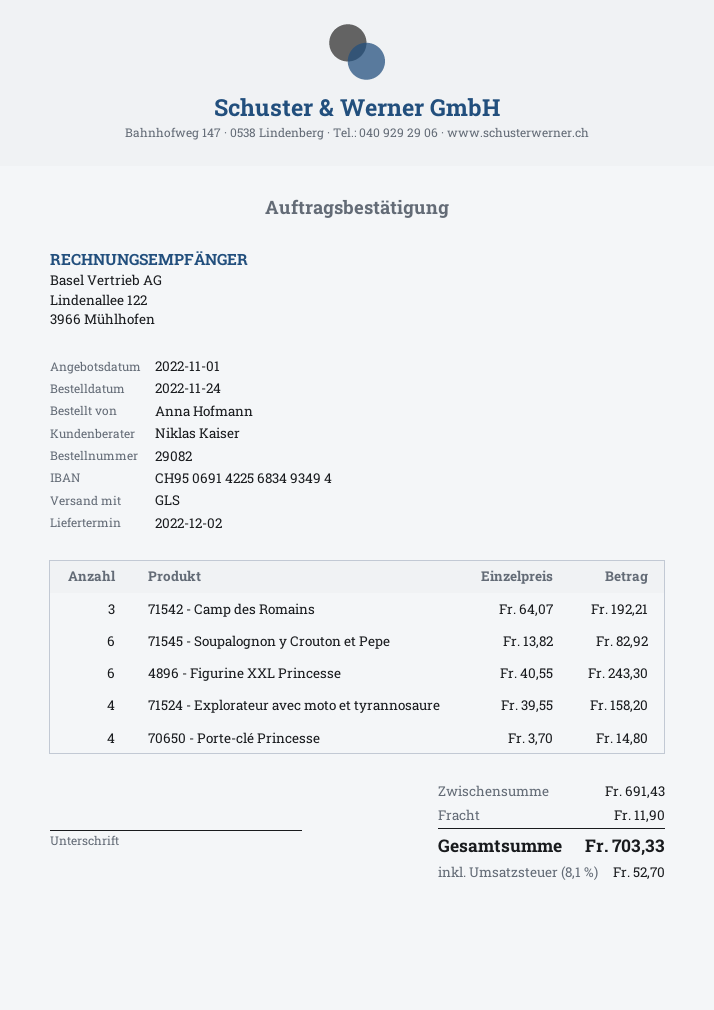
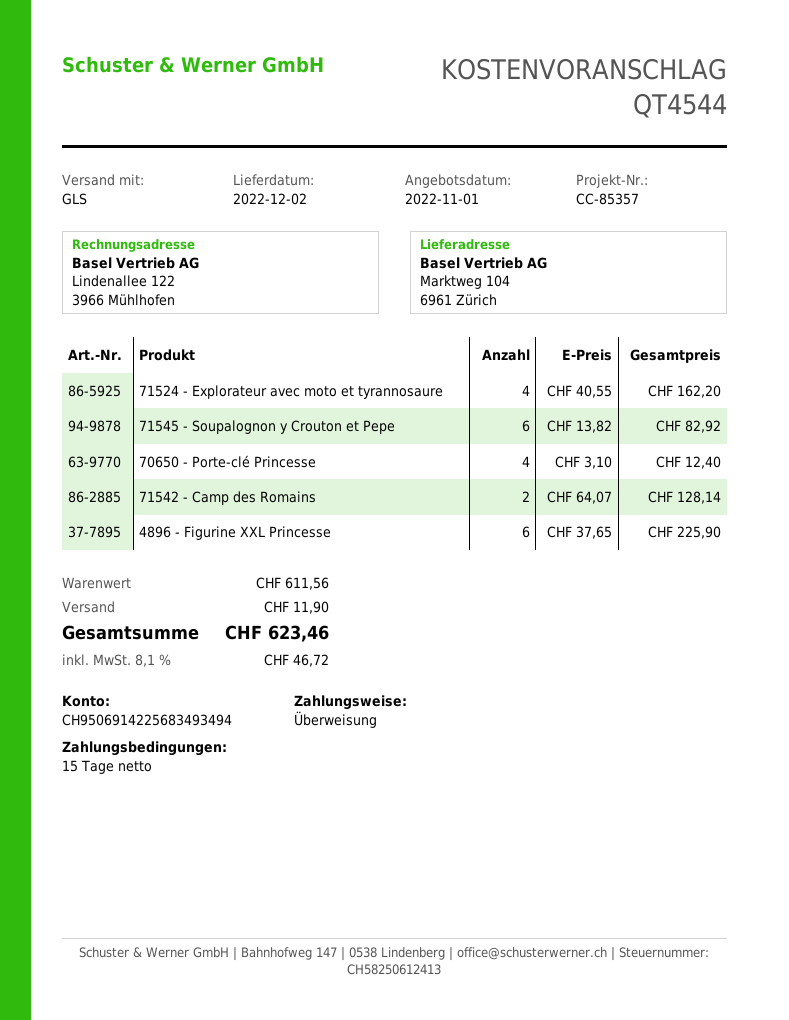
71542 - Camp des Romains: 3 x 64.07 = 192.21 -> 2 x 64.07 = 128.14
4896 - Figurine XXL Princesse: 6 x 40.55 = 243.30 -> 6 x 37.65 = 225.90
71524 - Explorateur avec moto et tyrannosaure: 4 x 39.55 = 158.20 -> 4 x 40.55 = 162.20
70650 - Porte-clé Princesse: 4 x 3.70 = 14.80 -> 4 x 3.10 = 12.40
subtotal: 691.43 -> 611.56
tax: 8.1% = 52.70 -> 8.1% = 46.72
total: 703.33 -> 623.46

